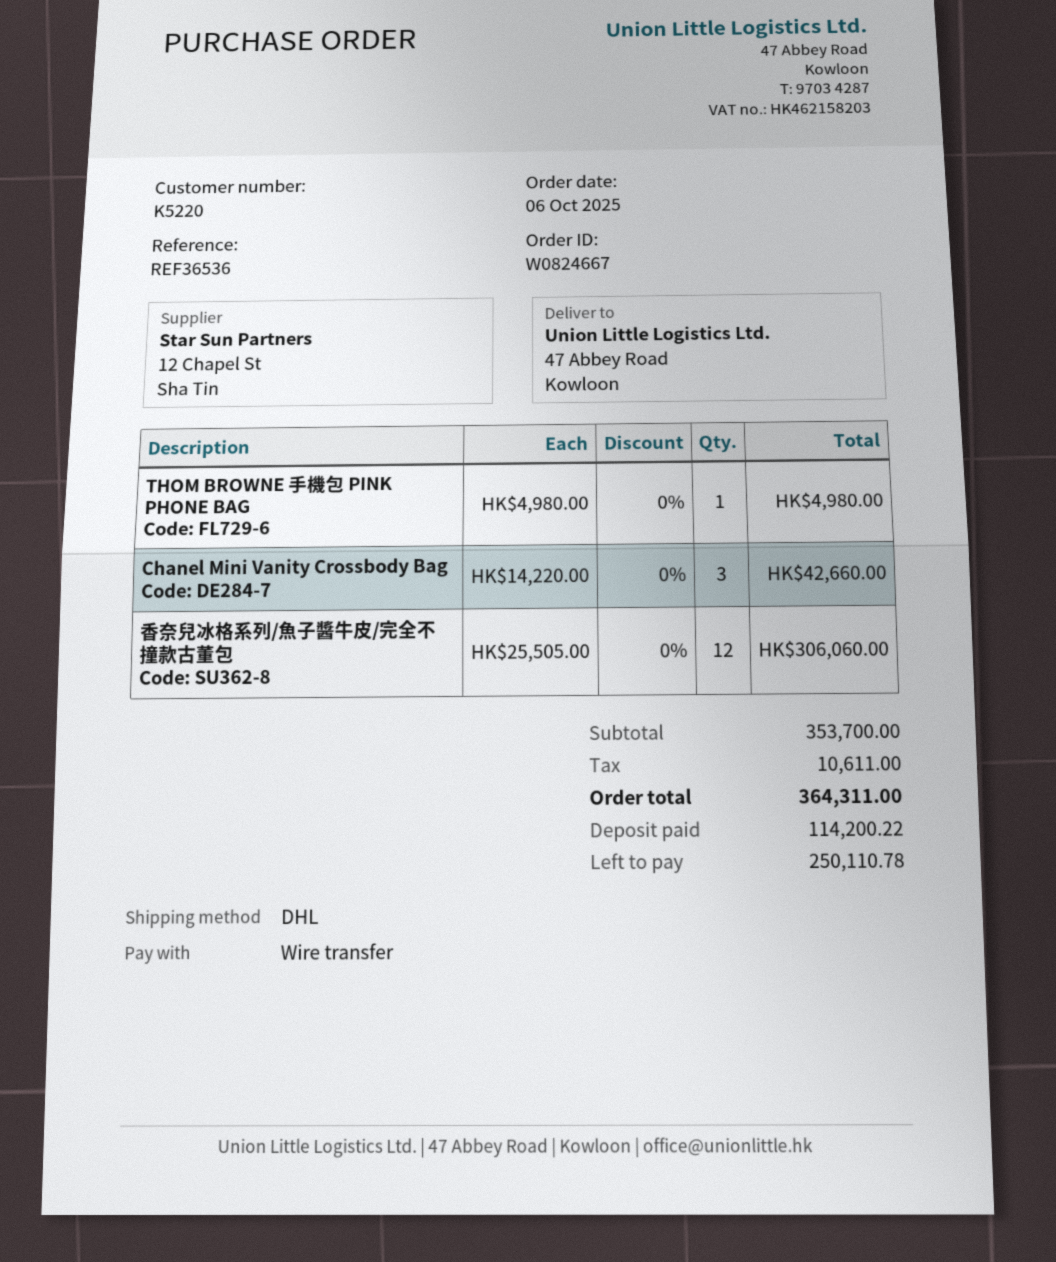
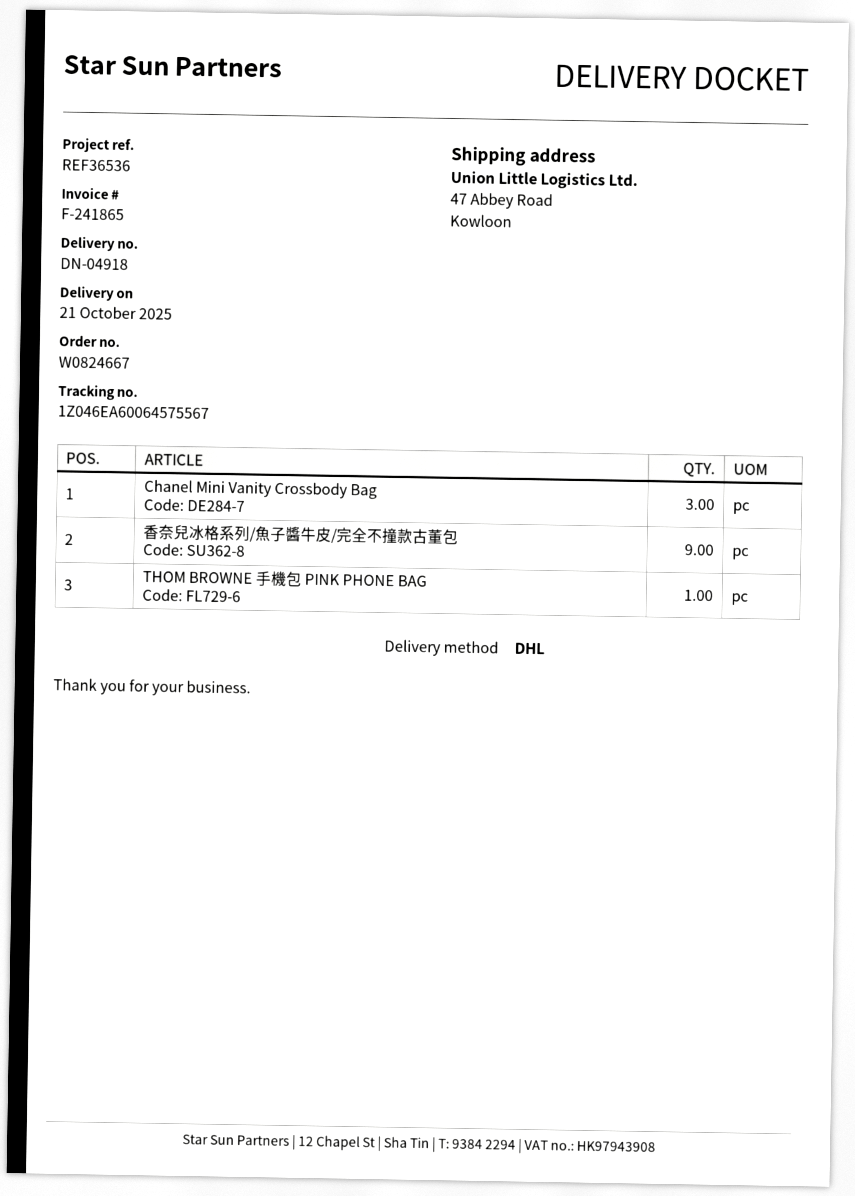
香奈兒冰格系列/魚子醬牛皮/完全不撞款古董包: 12 -> 9

